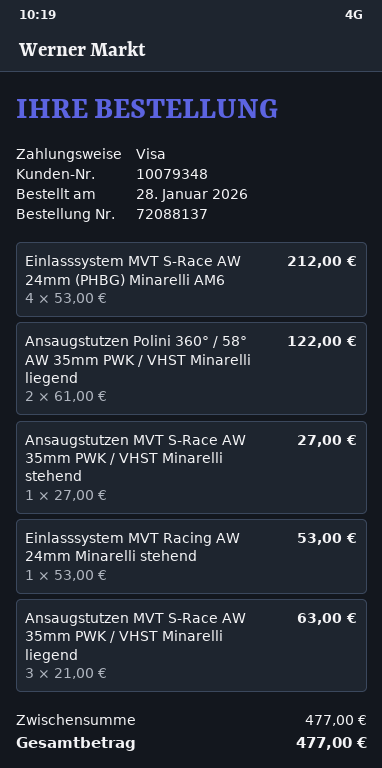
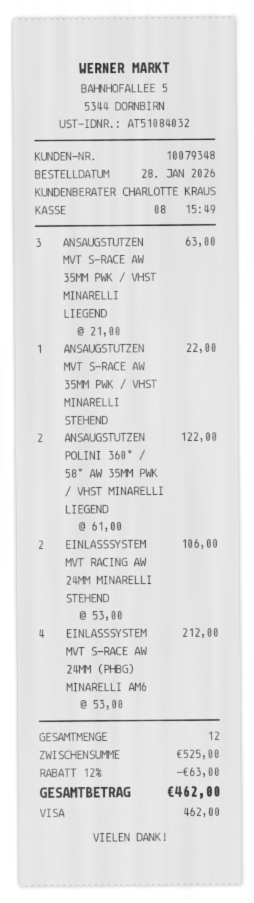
Ansaugstutzen MVT S-Race AW 35mm PWK / VHST Minarelli stehend: 1 x 27.00 = 27.00 -> 1 x 22.00 = 22.00
Einlasssystem MVT Racing AW 24mm Minarelli stehend: 1 x 53.00 = 53.00 -> 2 x 53.00 = 106.00
subtotal: 477.00 -> 525.00
discount: none -> 12% = 63.00
total: 477.00 -> 462.00

